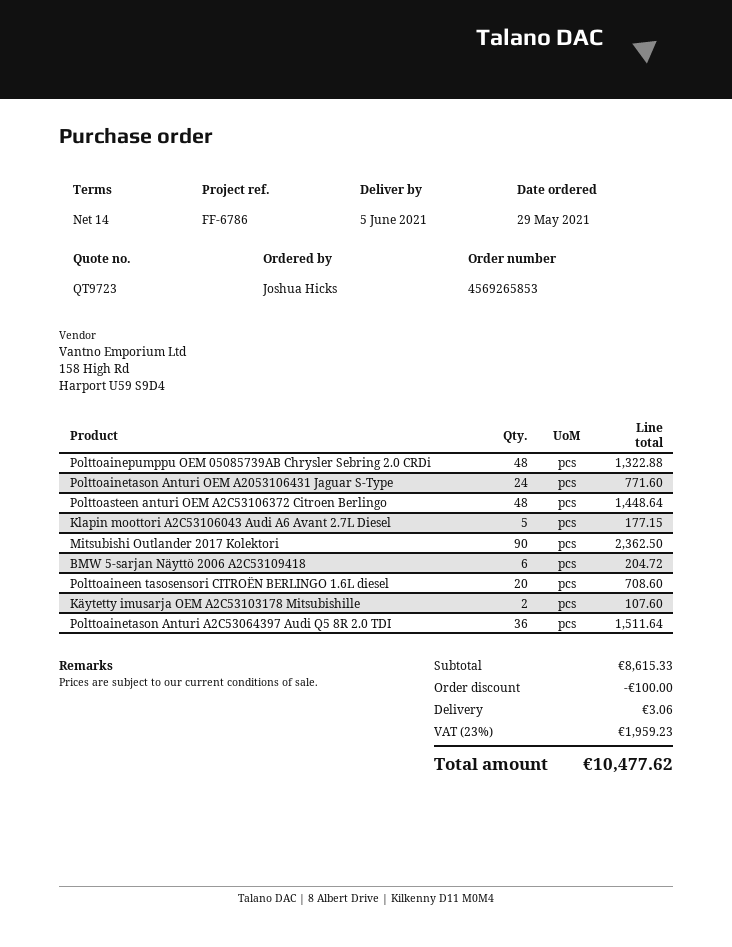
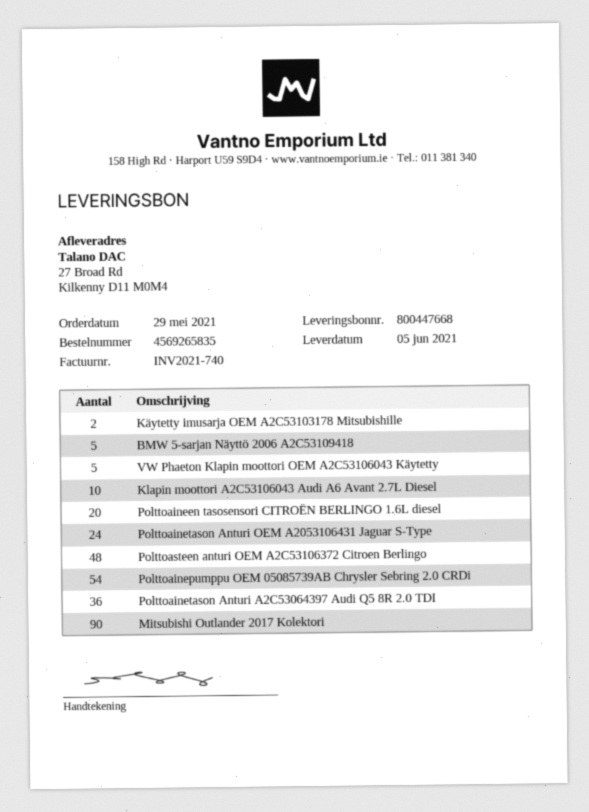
order number: 4569265853 -> 4569265835
Polttoainepumppu OEM 05085739AB Chrysler Sebring 2.0 CRDi: 48 -> 54
Klapin moottori A2C53106043 Audi A6 Avant 2.7L Diesel: 5 -> 10
BMW 5-sarjan Näyttö 2006 A2C53109418: 6 -> 5
VW Phaeton Klapin moottori OEM A2C53106043 Käytetty: none -> 5

